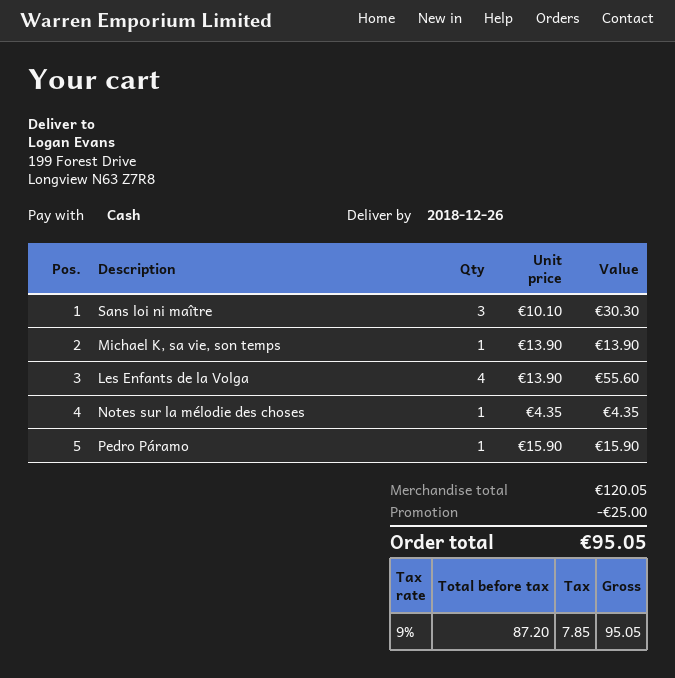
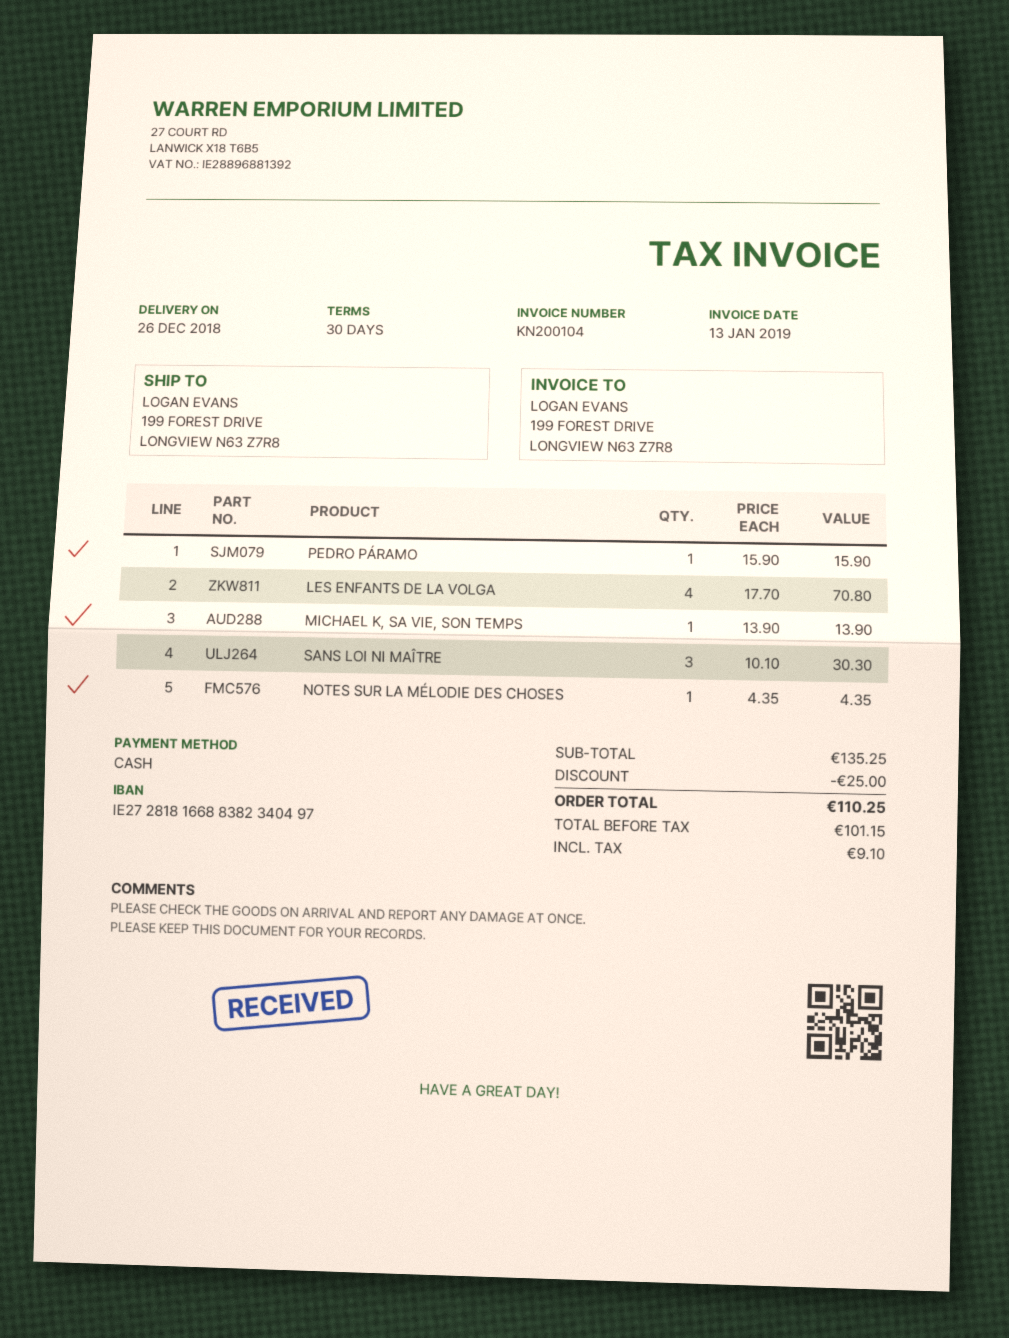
Les Enfants de la Volga: 4 x 13.90 = 55.60 -> 4 x 17.70 = 70.80
subtotal: 120.05 -> 135.25
net: 87.20 -> 101.15
tax: 7.85 -> 9.10
total: 95.05 -> 110.25

